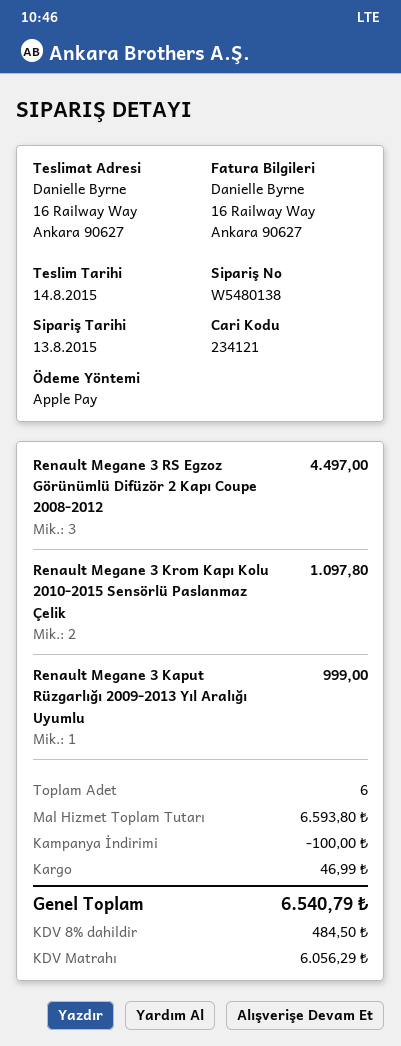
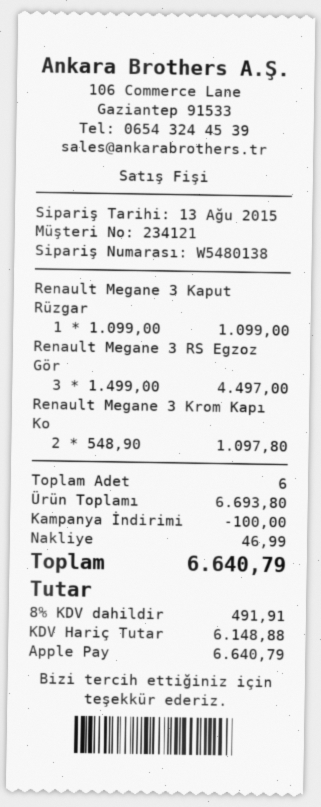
Renault Megane 3 Kaput Rüzgarlığı 2009-2013 Yıl Aralığı Uyumlu: 1 for 999.00 -> 1 for 1099.00
subtotal: 6593.80 -> 6693.80
net: 6056.29 -> 6148.88
tax: 8% = 484.50 -> 8% = 491.91
total: 6540.79 -> 6640.79

